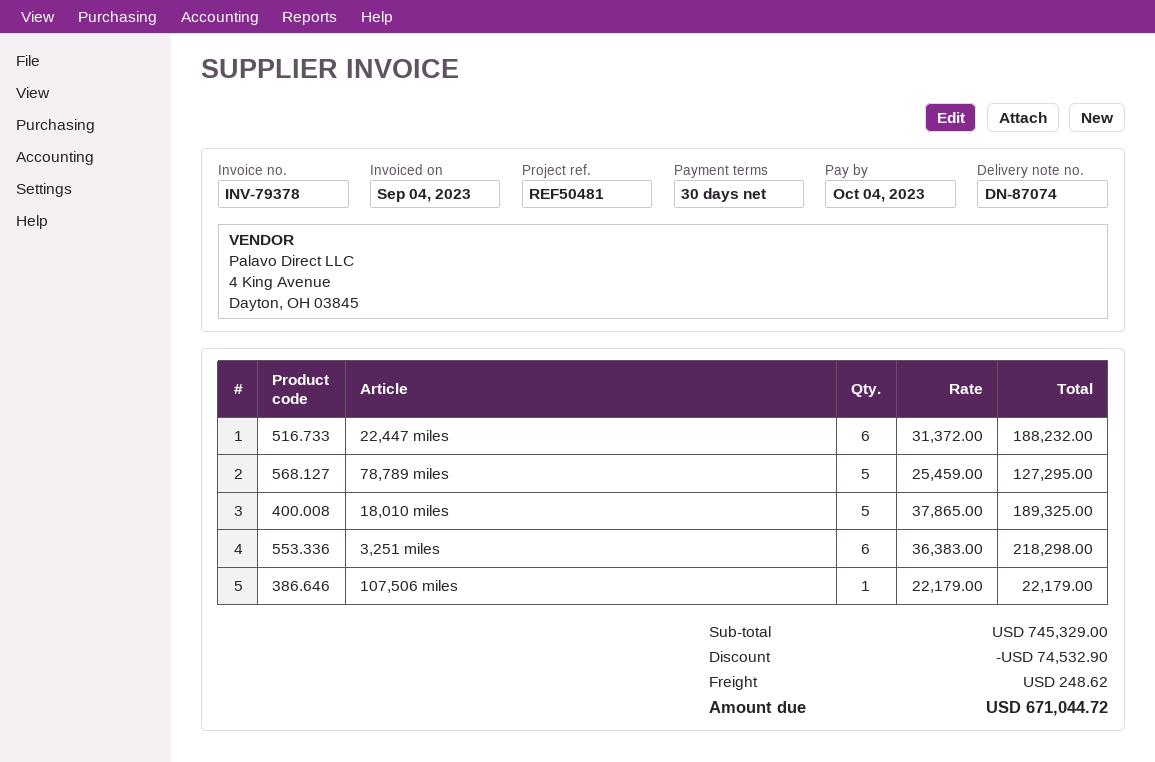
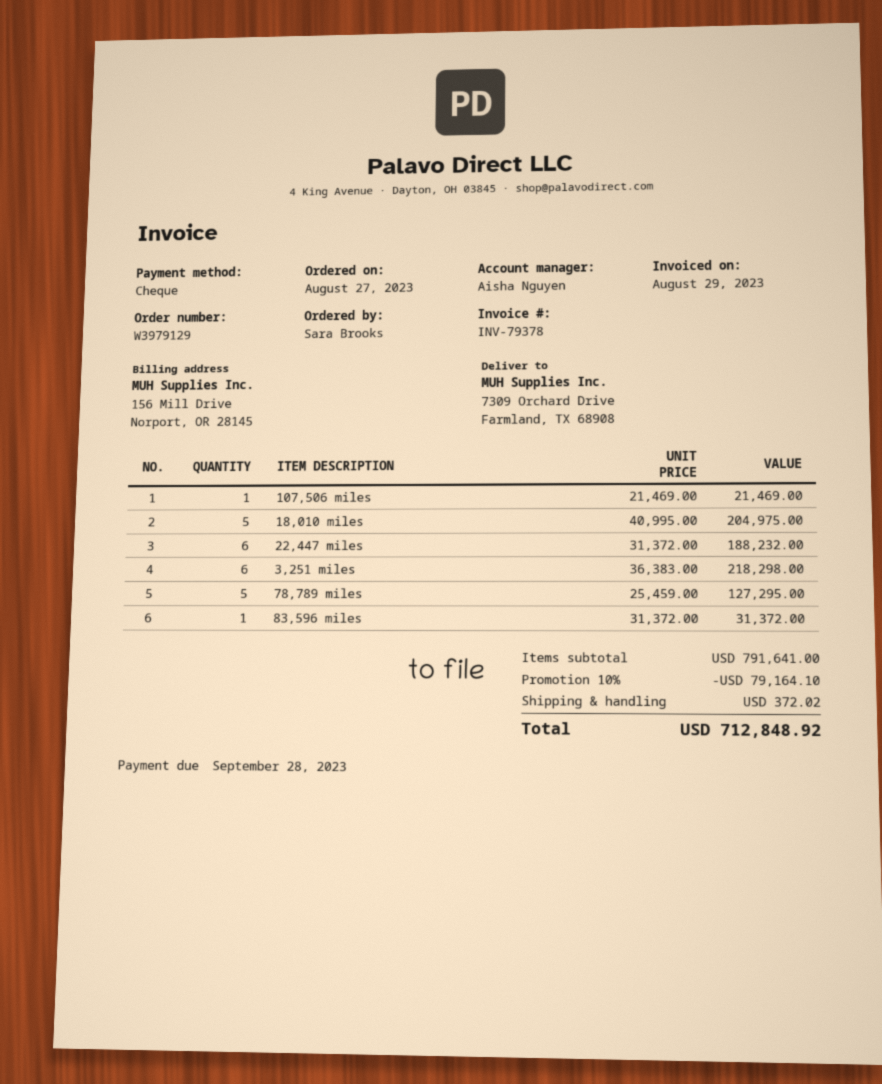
invoice date: 2023-09-04 -> 2023-08-29
due date: 2023-10-04 -> 2023-09-28
18,010 miles: 5 x 37865.00 = 189325.00 -> 5 x 40995.00 = 204975.00
107,506 miles: 1 x 22179.00 = 22179.00 -> 1 x 21469.00 = 21469.00
83,596 miles: none -> 1 x 31372.00 = 31372.00
subtotal: 745329.00 -> 791641.00
discount: 74532.90 -> 79164.10
shipping: 248.62 -> 372.02
total: 671044.72 -> 712848.92

